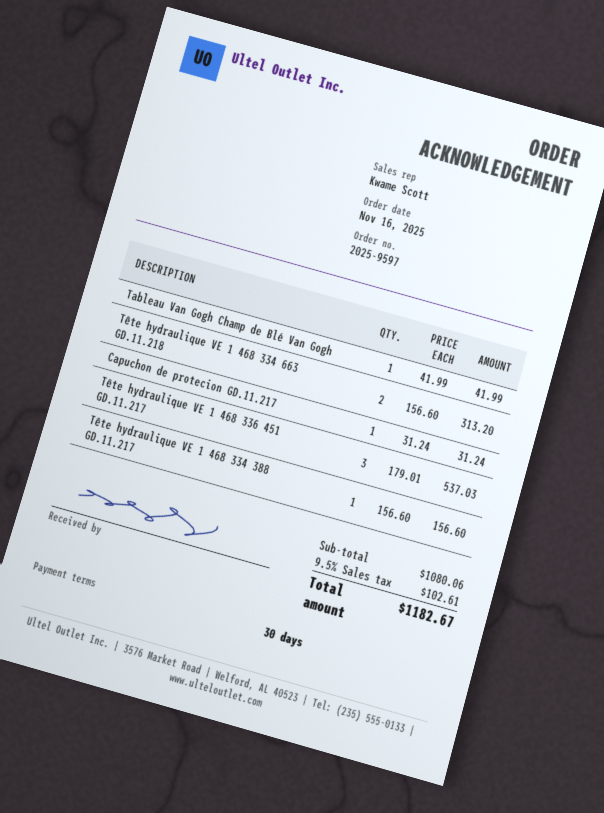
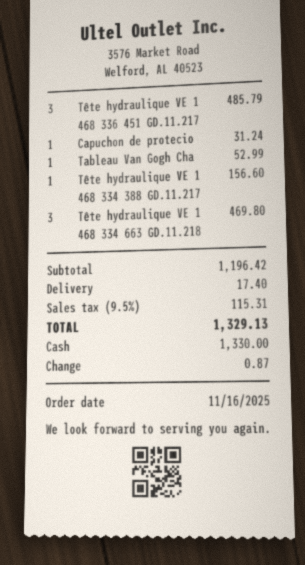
Tableau Van Gogh Champ de Blé Van Gogh: 1 for 41.99 -> 1 for 52.99
Tête hydraulique VE 1 468 334 663 GD.11.218: 2 for 313.20 -> 3 for 469.80
Tête hydraulique VE 1 468 336 451 GD.11.217: 3 for 537.03 -> 3 for 485.79
subtotal: 1080.06 -> 1196.42
shipping: none -> 17.40
tax: 9.5% = 102.61 -> 9.5% = 115.31
total: 1182.67 -> 1329.13

